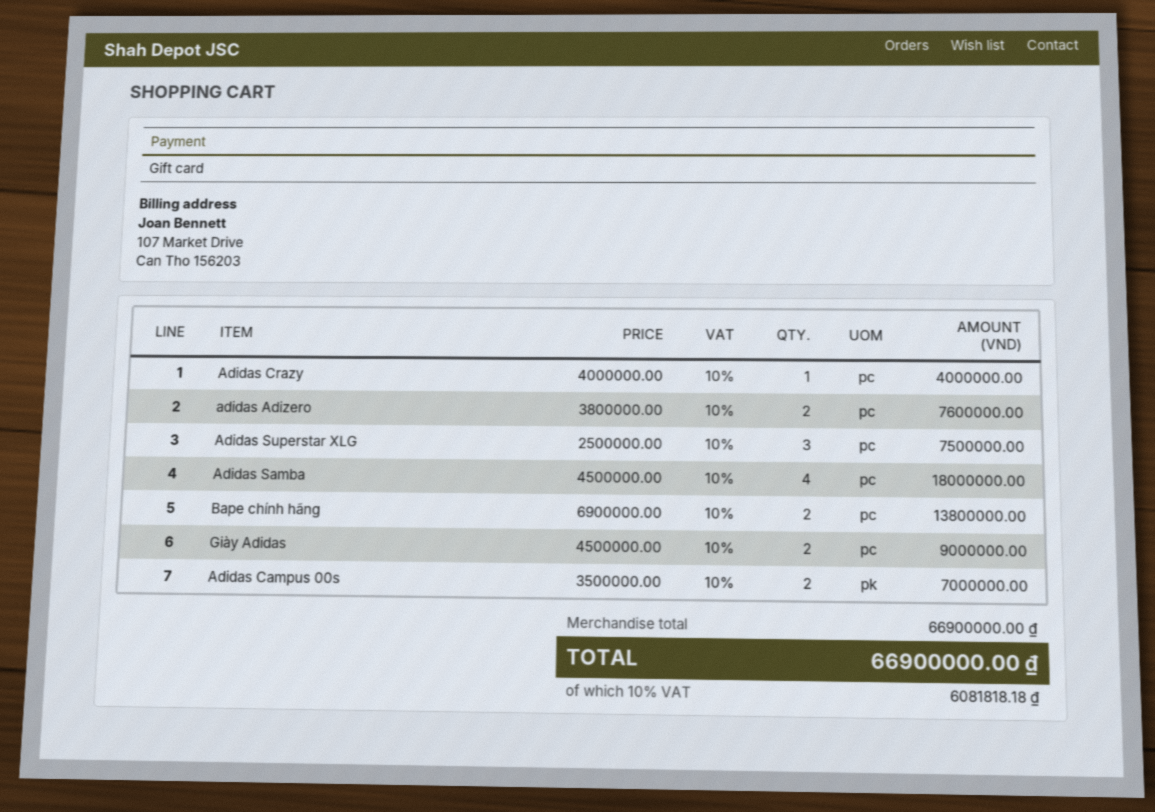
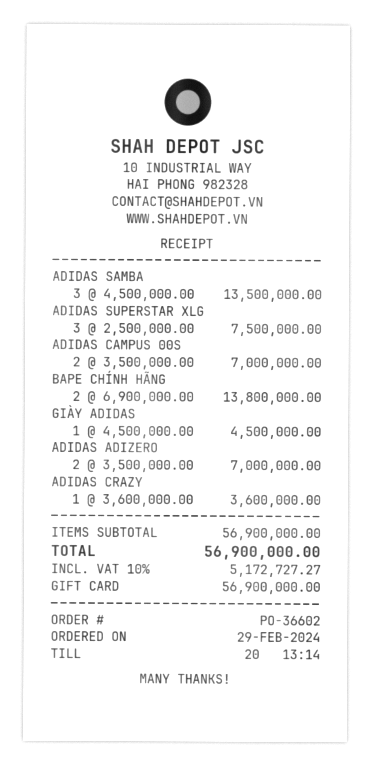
Adidas Crazy: 1 x 4000000.00 = 4000000.00 -> 1 x 3600000.00 = 3600000.00
adidas Adizero: 2 x 3800000.00 = 7600000.00 -> 2 x 3500000.00 = 7000000.00
Adidas Samba: 4 x 4500000.00 = 18000000.00 -> 3 x 4500000.00 = 13500000.00
Giày Adidas: 2 x 4500000.00 = 9000000.00 -> 1 x 4500000.00 = 4500000.00
subtotal: 66900000.00 -> 56900000.00
tax: 10% = 6081818.18 -> 10% = 5172727.27
total: 66900000.00 -> 56900000.00

